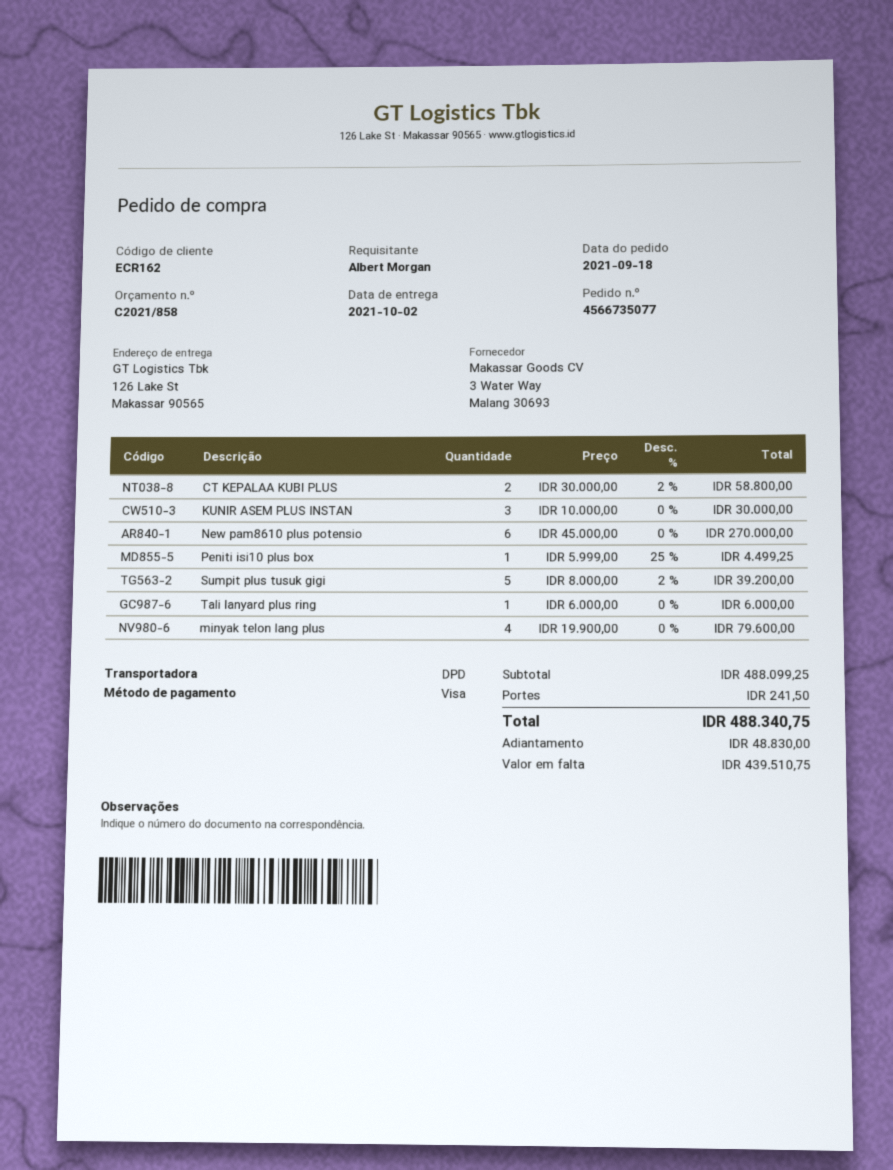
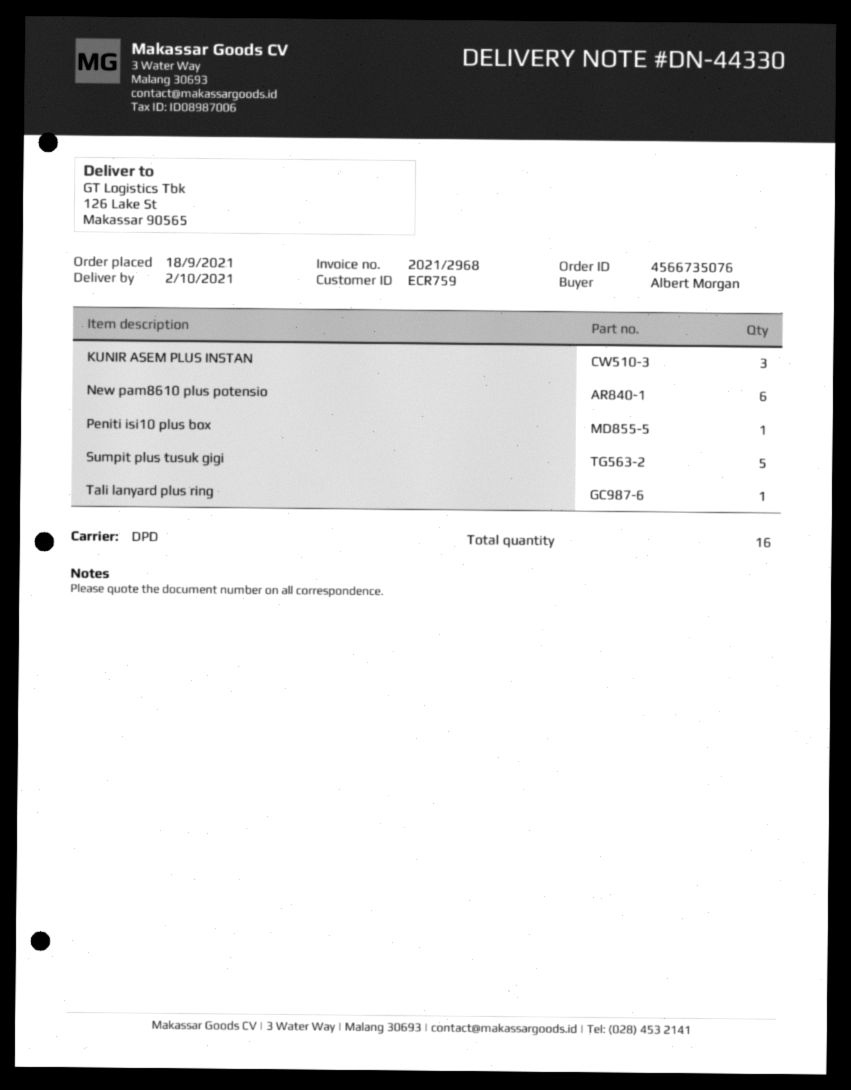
order number: 4566735077 -> 4566735076
customer number: ECR162 -> ECR759
CT KEPALAA KUBI PLUS: 2 -> none
minyak telon lang plus: 4 -> none

